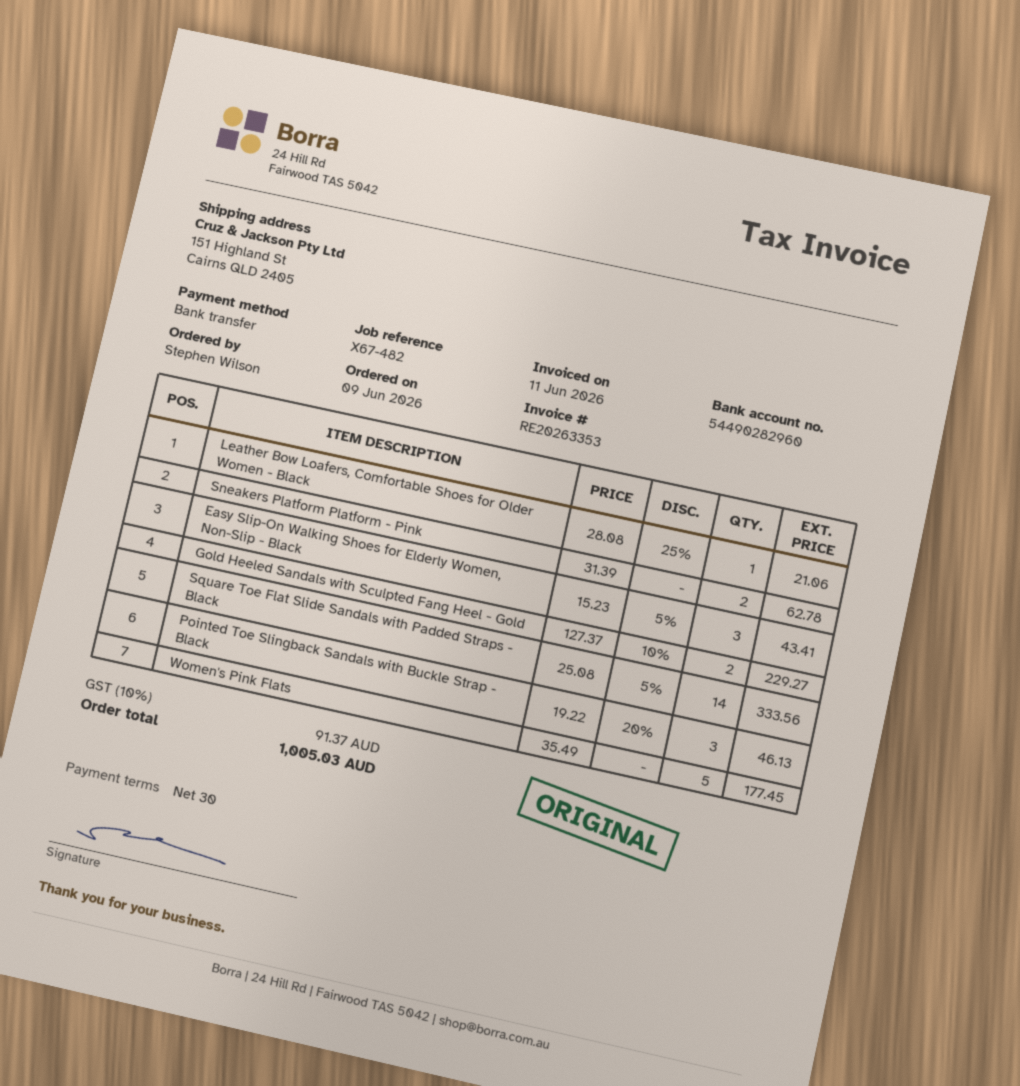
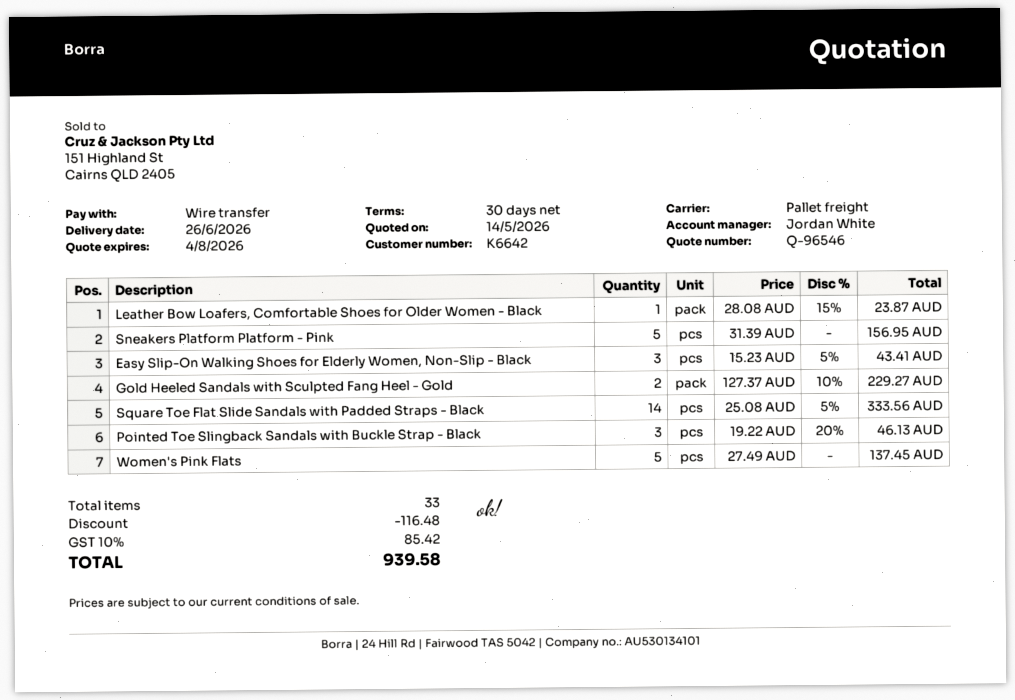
Leather Bow Loafers, Comfortable Shoes for Older Women - Black: 1 x 28.08 - 25% = 21.06 -> 1 x 28.08 - 15% = 23.87
Sneakers Platform Platform - Pink: 2 x 31.39 = 62.78 -> 5 x 31.39 = 156.95
Women's Pink Flats: 5 x 35.49 = 177.45 -> 5 x 27.49 = 137.45
discount: none -> 116.48
tax: 10% = 91.37 -> 10% = 85.42
total: 1005.03 -> 939.58

